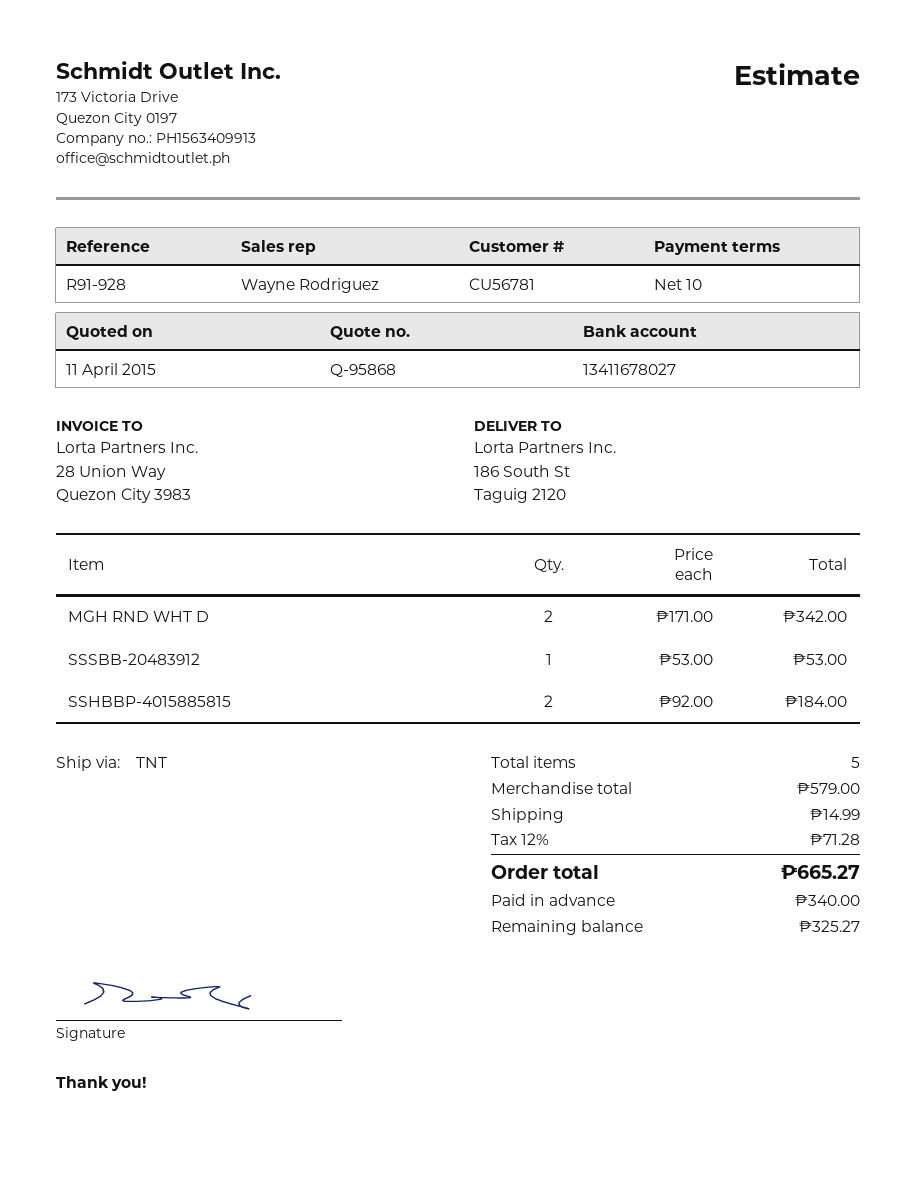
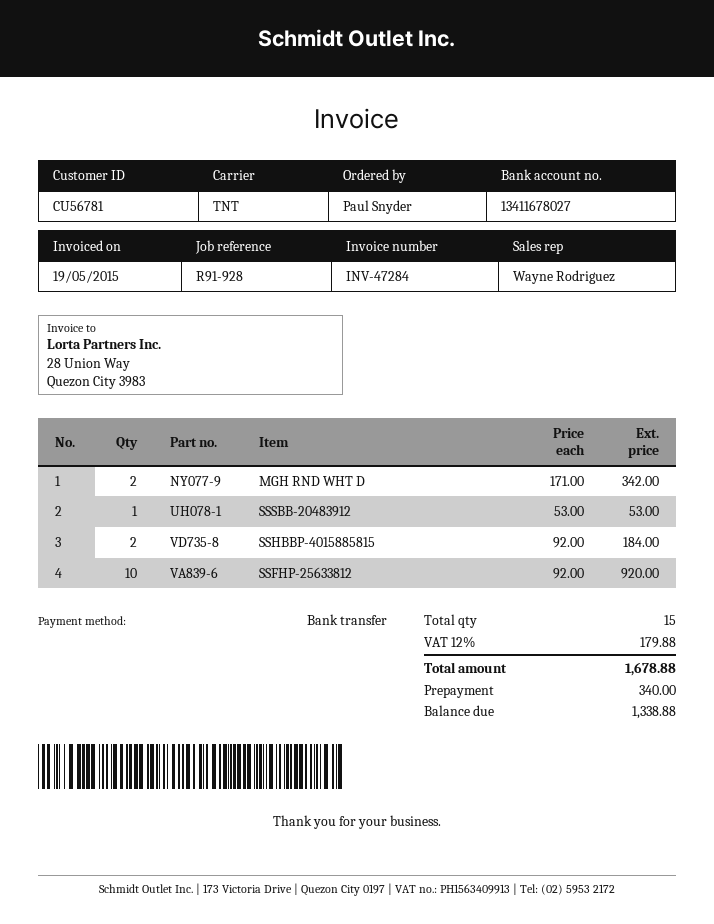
SSFHP-25633812: none -> 10 x 92.00 = 920.00
total quantity: 5 -> 15
shipping: 14.99 -> none
tax: 12% = 71.28 -> 12% = 179.88
total: 665.27 -> 1678.88
balance: 325.27 -> 1338.88

